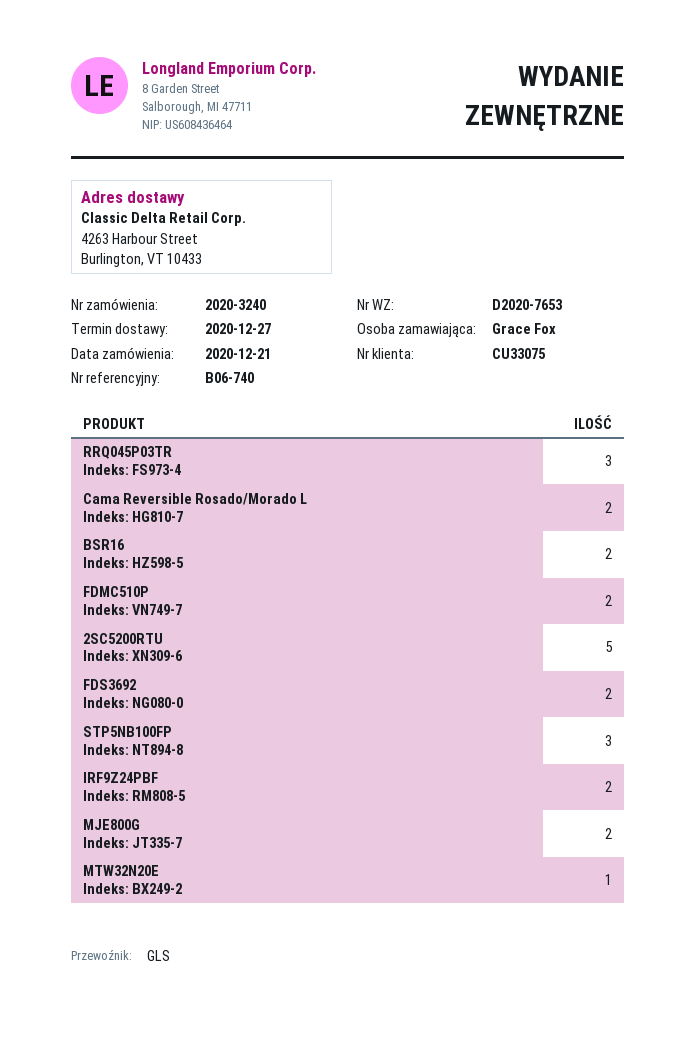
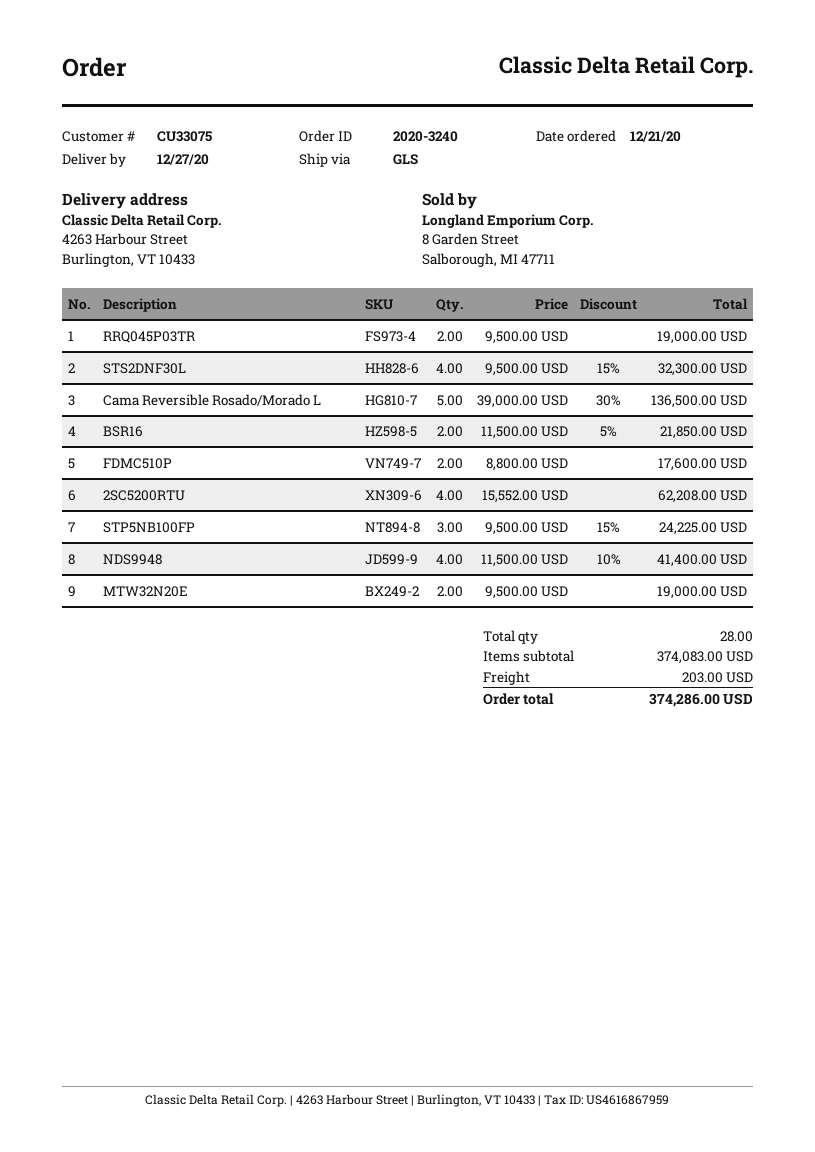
RRQ045P03TR: 3 -> 2
Cama Reversible Rosado/Morado L: 2 -> 5
2SC5200RTU: 5 -> 4
FDS3692: 2 -> none
IRF9Z24PBF: 2 -> none
MJE800G: 2 -> none
MTW32N20E: 1 -> 2
STS2DNF30L: none -> 4
NDS9948: none -> 4

